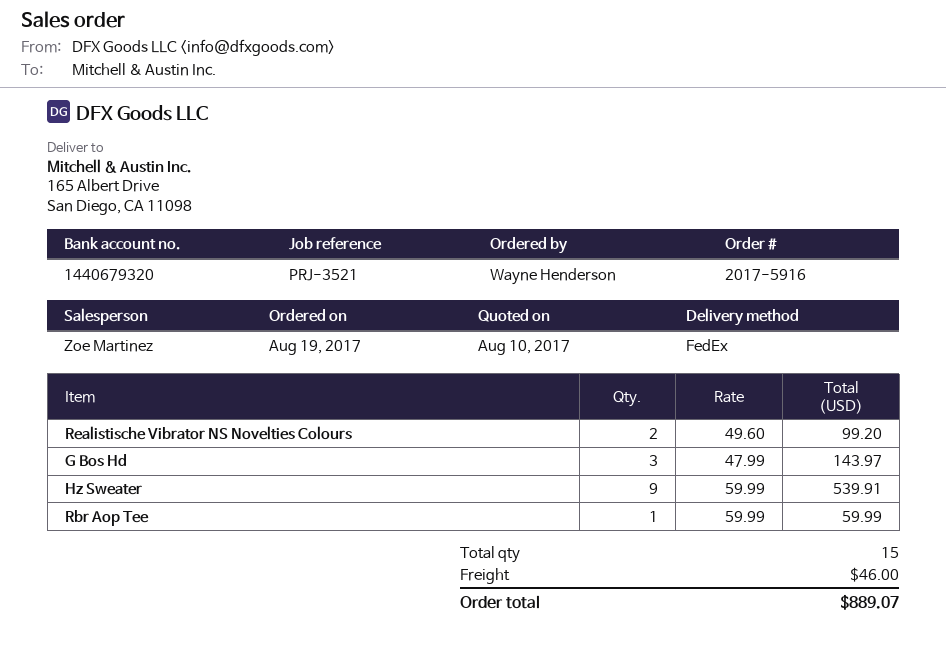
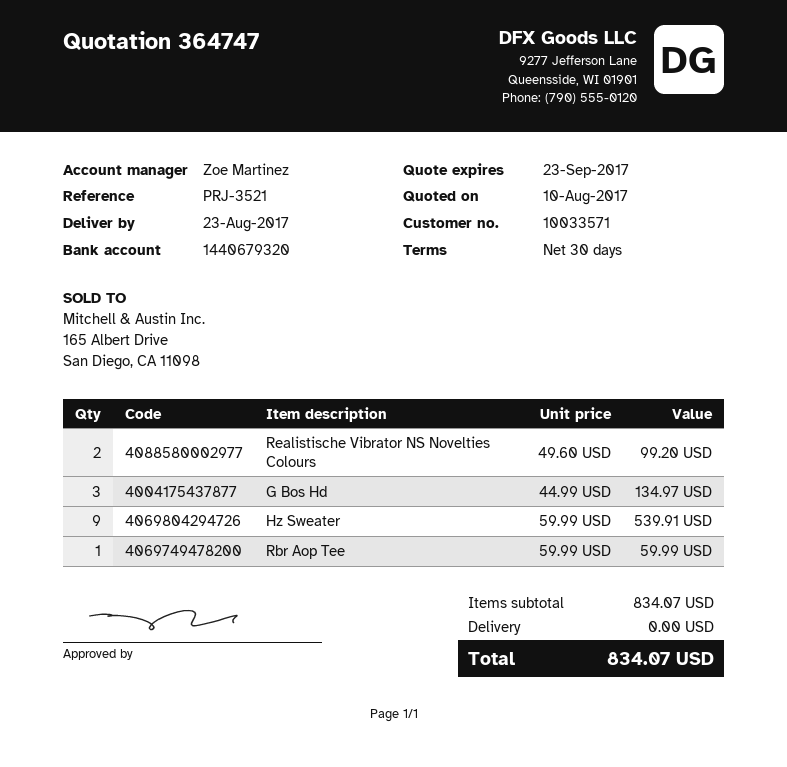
G Bos Hd: 3 x 47.99 = 143.97 -> 3 x 44.99 = 134.97
shipping: 46.00 -> 0.00
total: 889.07 -> 834.07

